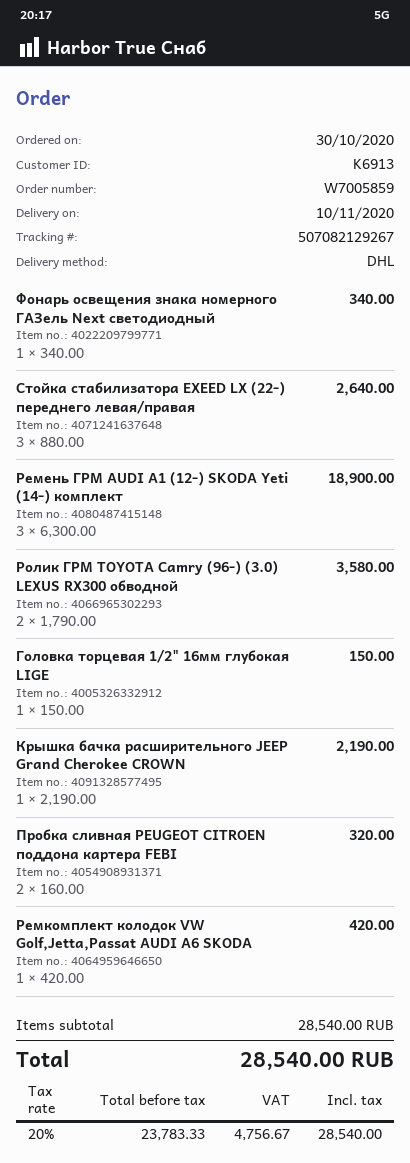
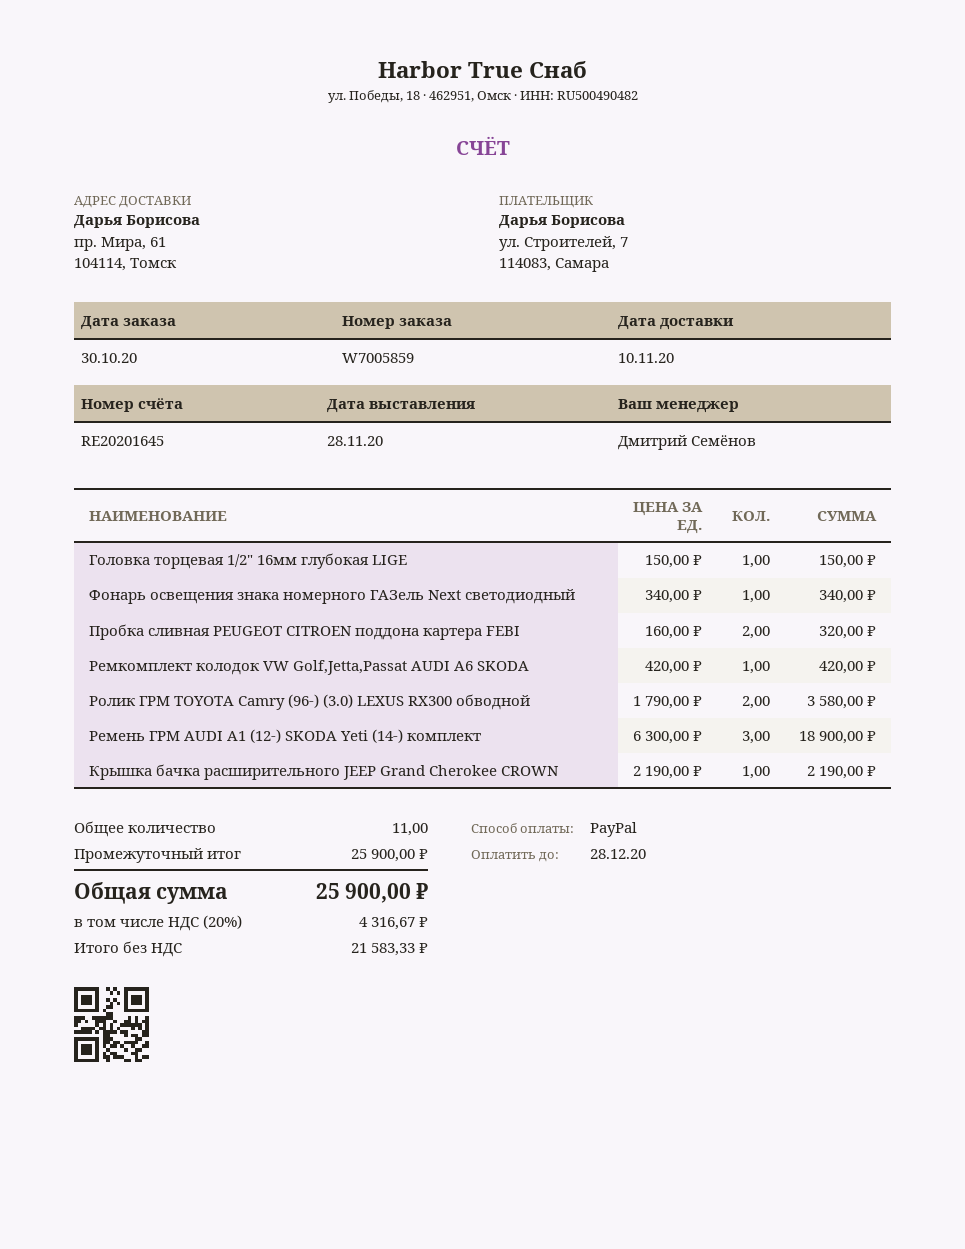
Стойка стабилизатора EXEED LX (22-) переднего левая/правая: 3 x 880.00 = 2640.00 -> none
subtotal: 28540.00 -> 25900.00
net: 23783.33 -> 21583.33
tax: 20% = 4756.67 -> 20% = 4316.67
total: 28540.00 -> 25900.00

